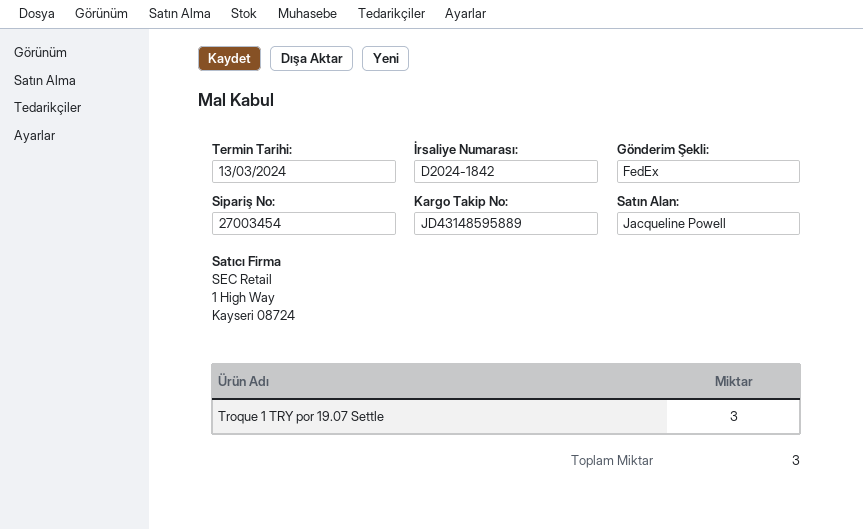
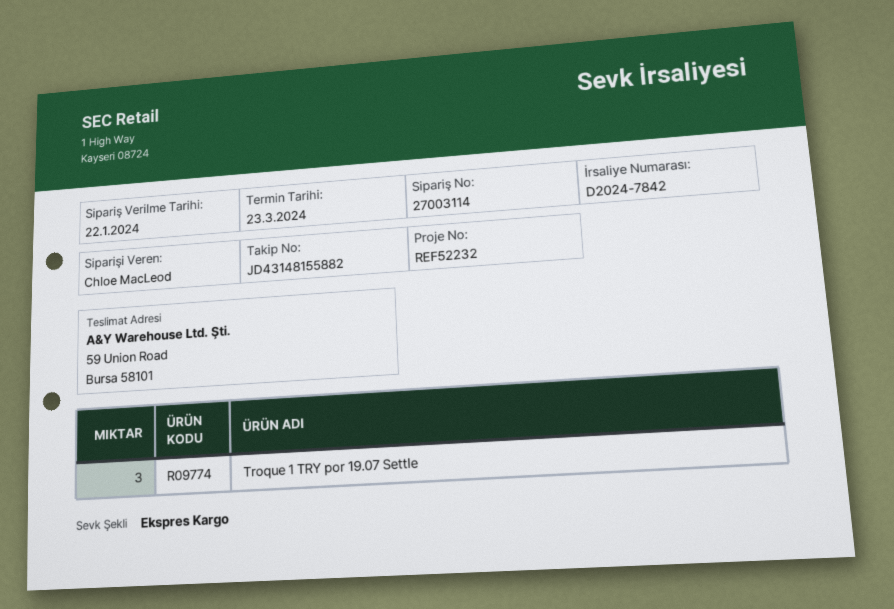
order number: 27003454 -> 27003114
delivery note number: D2024-1842 -> D2024-7842
delivery date: 2024-03-13 -> 2024-03-23
ordered by: Jacqueline Powell -> Chloe MacLeod
shipping method: FedEx -> express
tracking number: JD43148595889 -> JD43148155882

